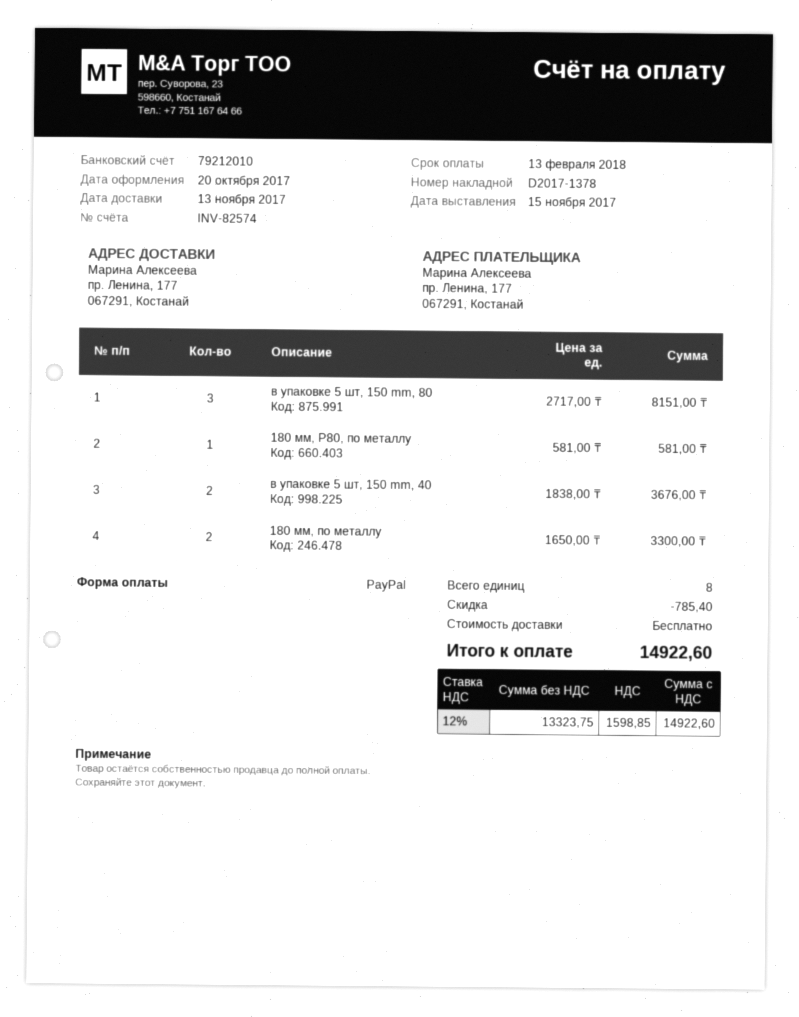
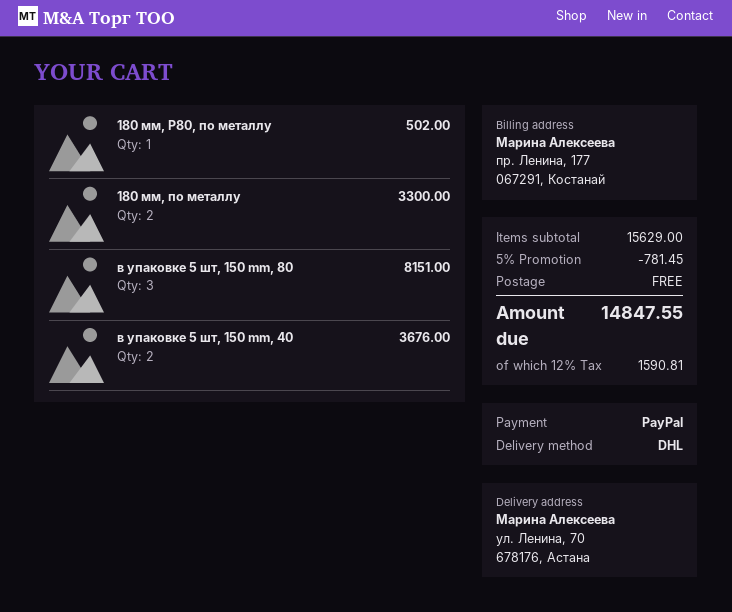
ship to: пр. Ленина, 177, 067291, Костанай -> ул. Ленина, 70, 678176, Астана
180 мм, P80, по металлу: 1 for 581.00 -> 1 for 502.00
discount: 785.40 -> 781.45
tax: 12% = 1598.85 -> 12% = 1590.81
total: 14922.60 -> 14847.55

